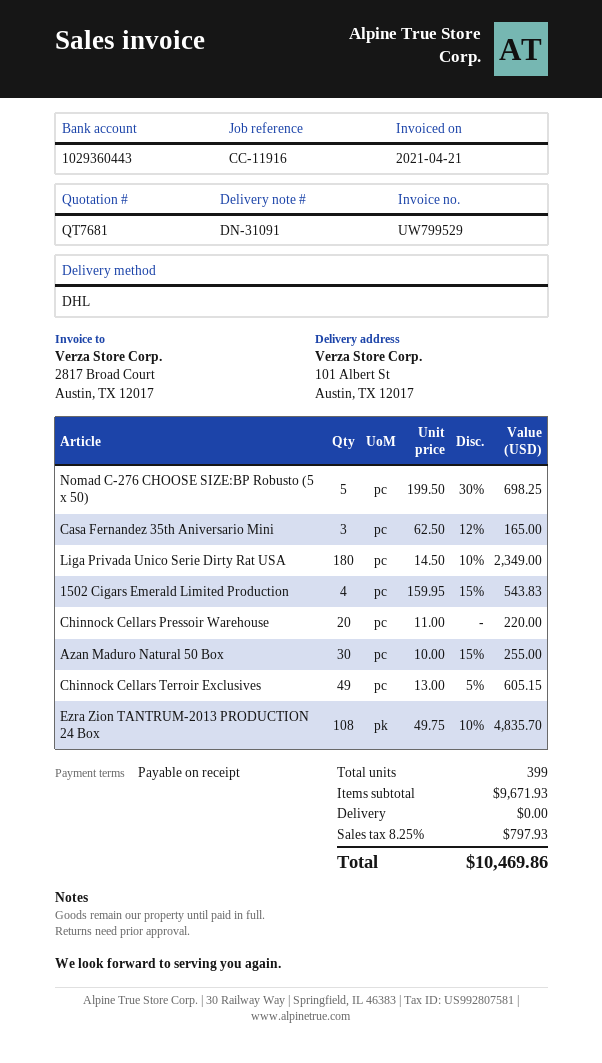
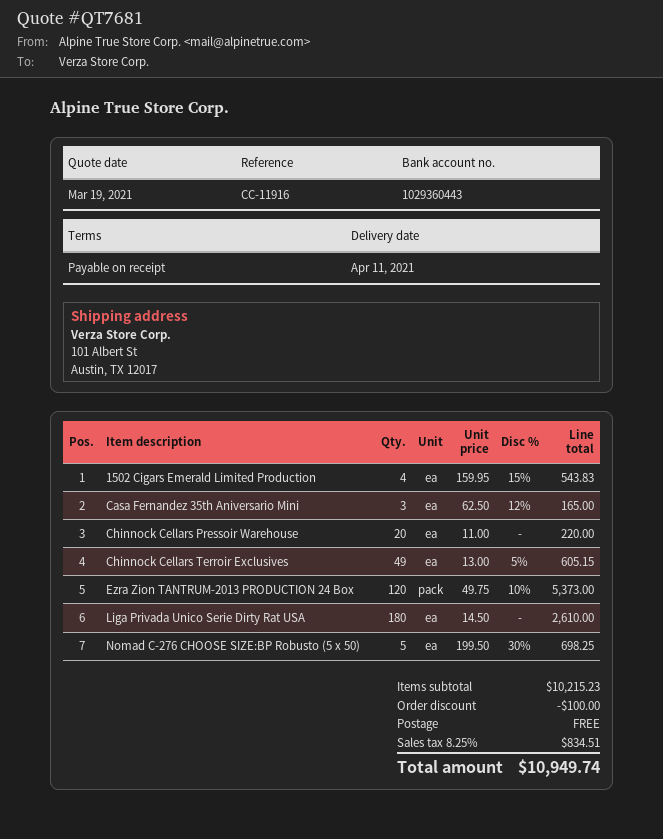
Liga Privada Unico Serie Dirty Rat USA: 180 x 14.50 - 10% = 2349.00 -> 180 x 14.50 = 2610.00
Azan Maduro Natural 50 Box: 30 x 10.00 - 15% = 255.00 -> none
Ezra Zion TANTRUM-2013 PRODUCTION 24 Box: 108 x 49.75 - 10% = 4835.70 -> 120 x 49.75 - 10% = 5373.00
subtotal: 9671.93 -> 10215.23
discount: none -> 100.00
tax: 8.25% = 797.93 -> 8.25% = 834.51
total: 10469.86 -> 10949.74

